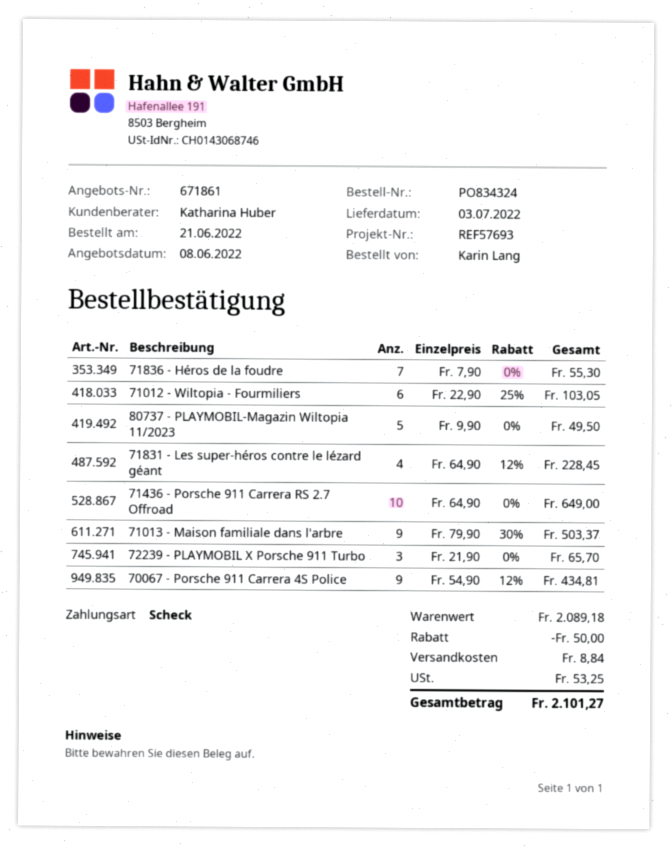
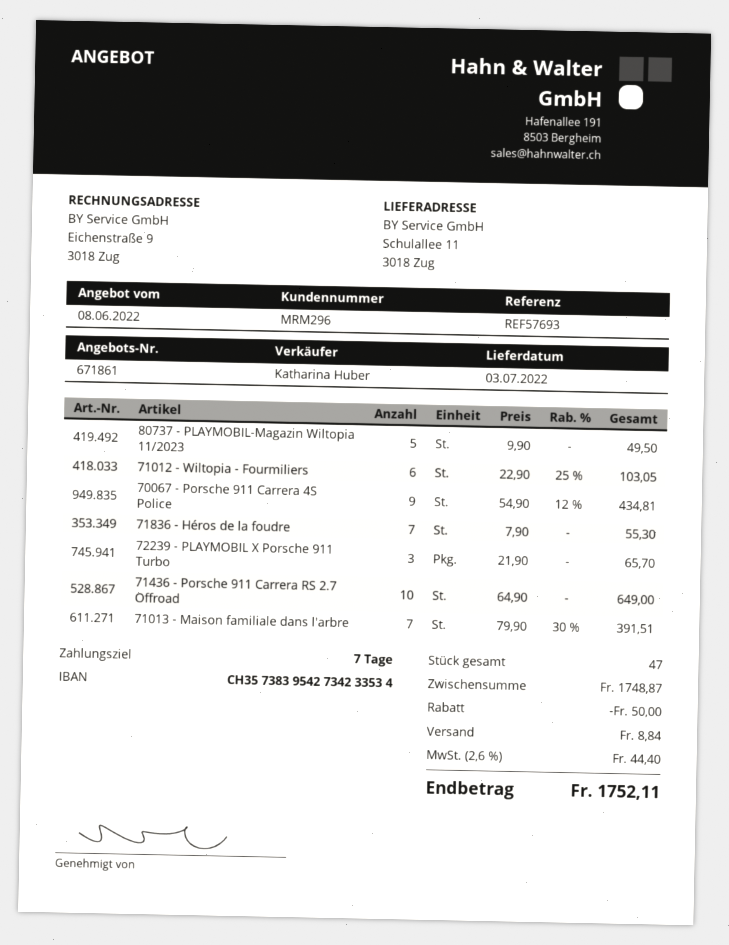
71831 - Les super-héros contre le lézard géant: 4 x 64.90 - 12% = 228.45 -> none
71013 - Maison familiale dans l'arbre: 9 x 79.90 - 30% = 503.37 -> 7 x 79.90 - 30% = 391.51
subtotal: 2089.18 -> 1748.87
tax: 53.25 -> 44.40
total: 2101.27 -> 1752.11

